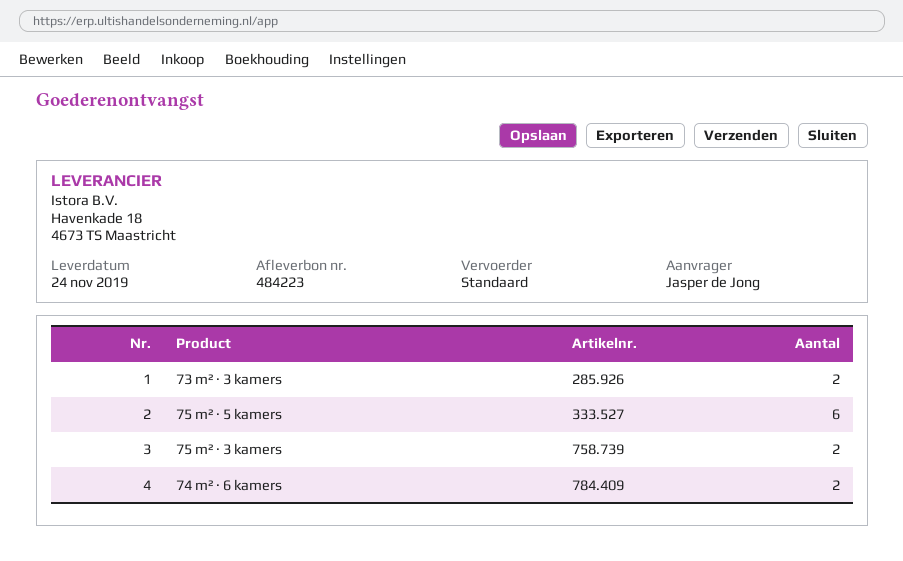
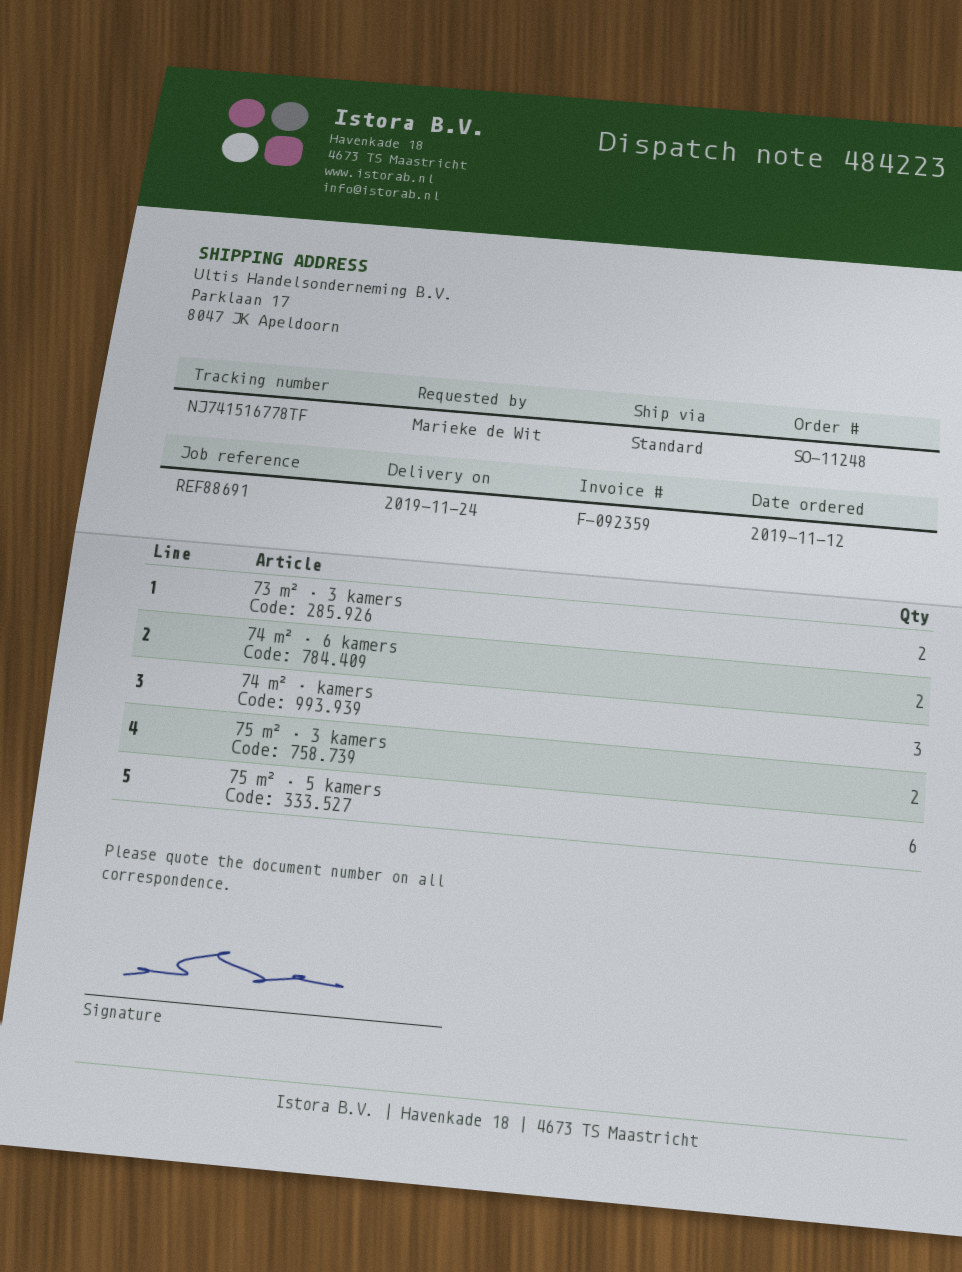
ordered by: Jasper de Jong -> Marieke de Wit
74 m² · kamers: none -> 3

